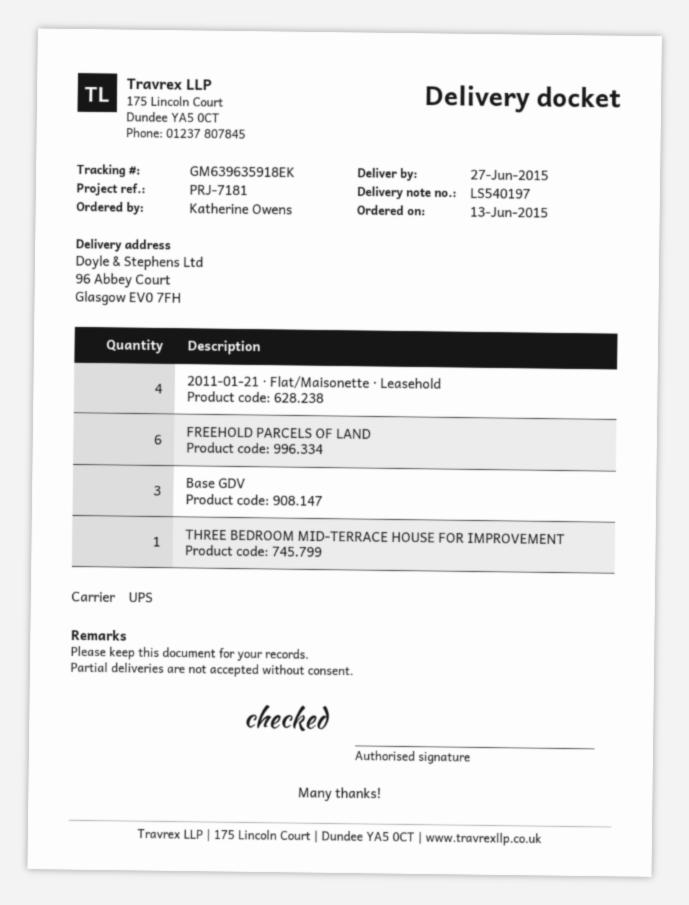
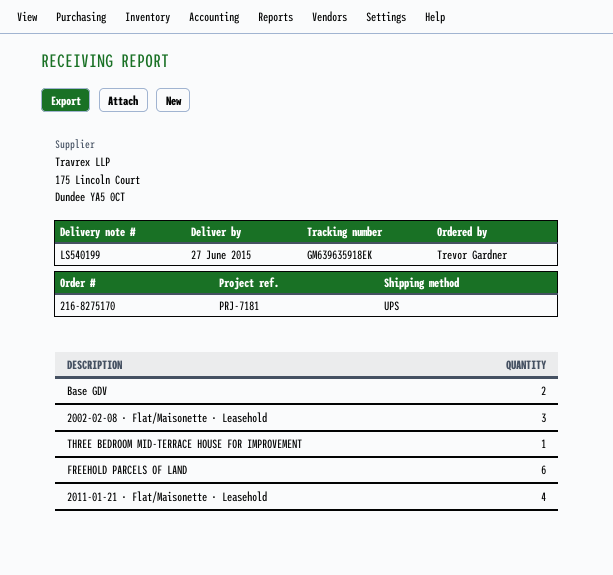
delivery note number: LS540197 -> LS540199
ordered by: Katherine Owens -> Trevor Gardner
Base GDV: 3 -> 2
2002-02-08 · Flat/Maisonette · Leasehold: none -> 3

